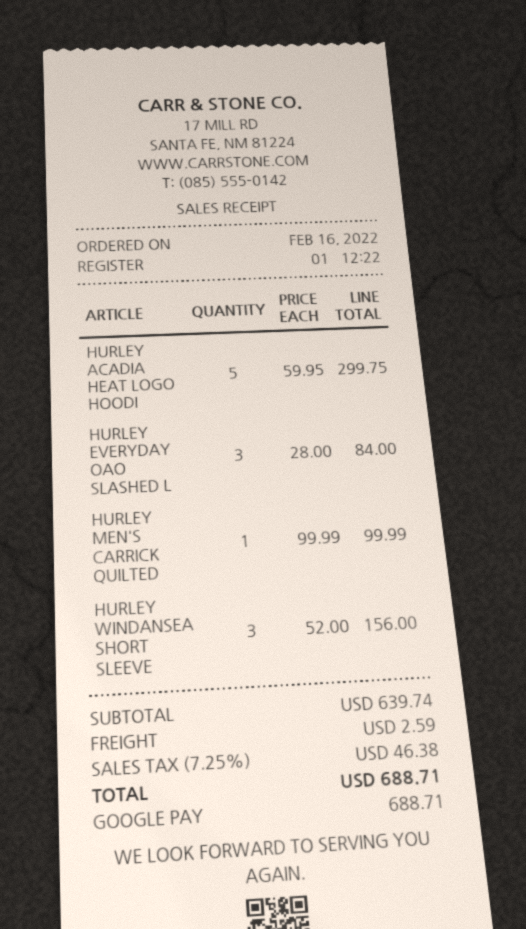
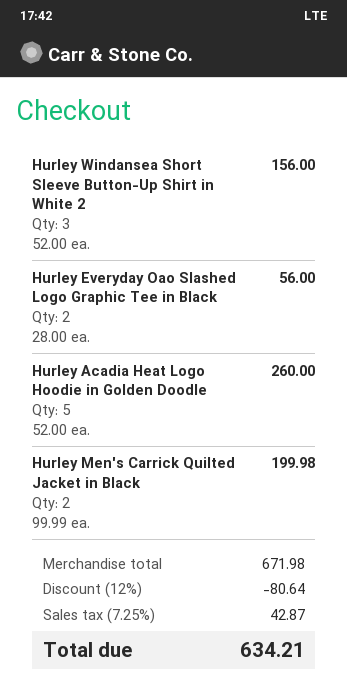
HURLEY ACADIA HEAT LOGO HOODI: 5 x 59.95 = 299.75 -> 5 x 52.00 = 260.00
HURLEY EVERYDAY OAO SLASHED L: 3 x 28.00 = 84.00 -> 2 x 28.00 = 56.00
HURLEY MEN'S CARRICK QUILTED: 1 x 99.99 = 99.99 -> 2 x 99.99 = 199.98
subtotal: 639.74 -> 671.98
discount: none -> 12% = 80.64
shipping: 2.59 -> none
tax: 7.25% = 46.38 -> 7.25% = 42.87
total: 688.71 -> 634.21

